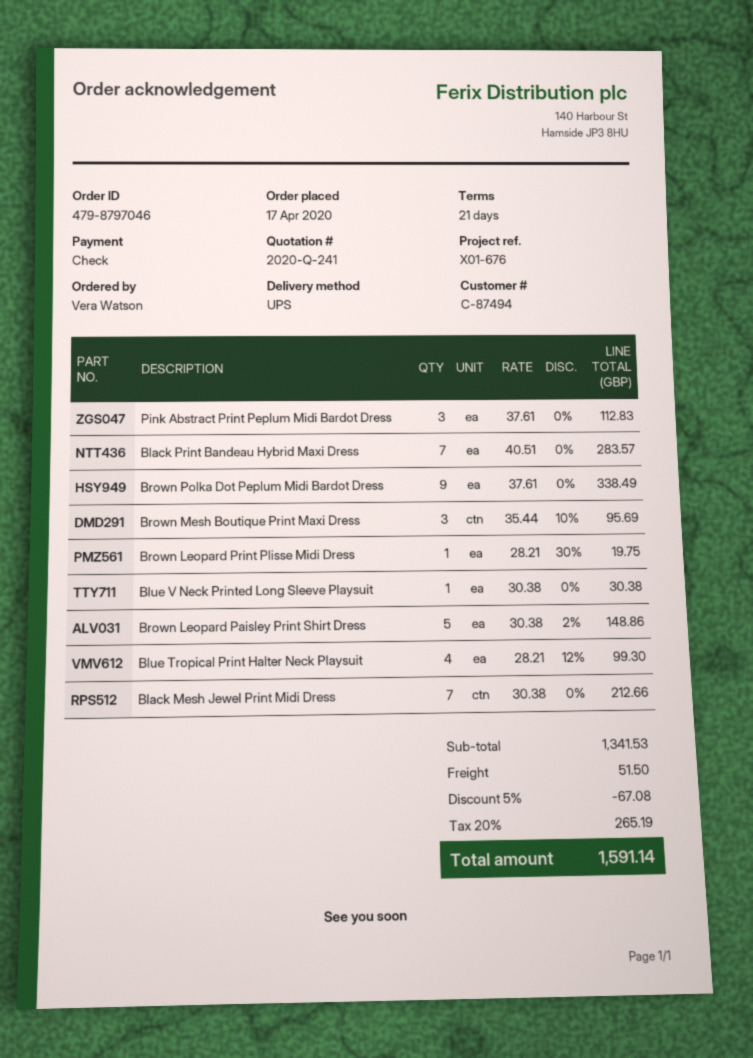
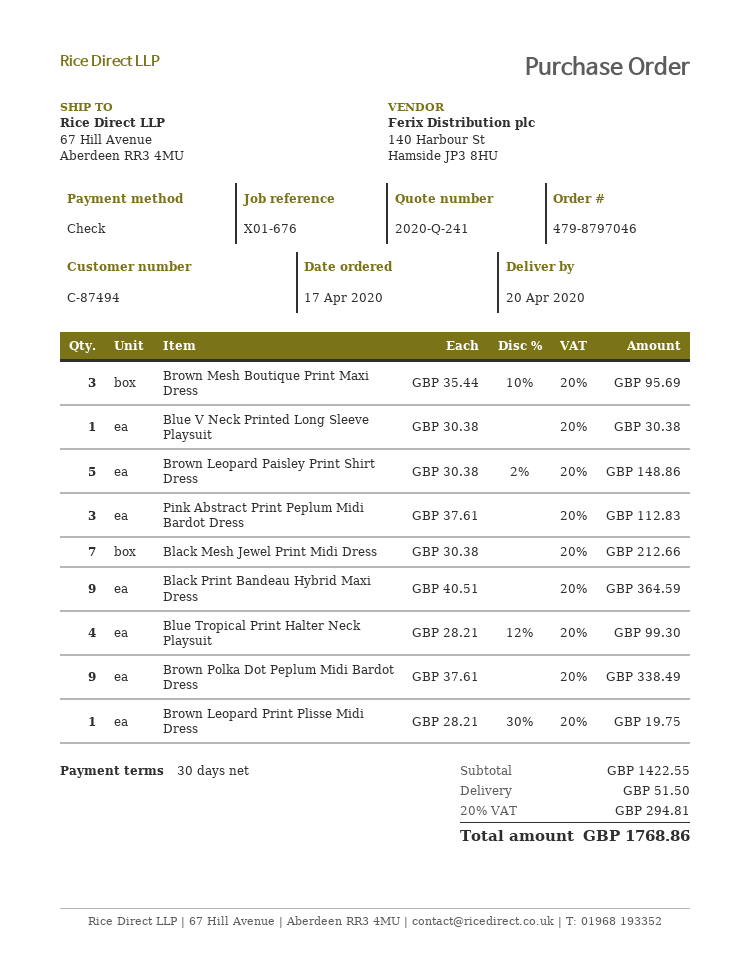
payment terms: 21 days -> 30 days
Black Print Bandeau Hybrid Maxi Dress: 7 x 40.51 = 283.57 -> 9 x 40.51 = 364.59
subtotal: 1341.53 -> 1422.55
discount: 5% = 67.08 -> none
tax: 20% = 265.19 -> 20% = 294.81
total: 1591.14 -> 1768.86

